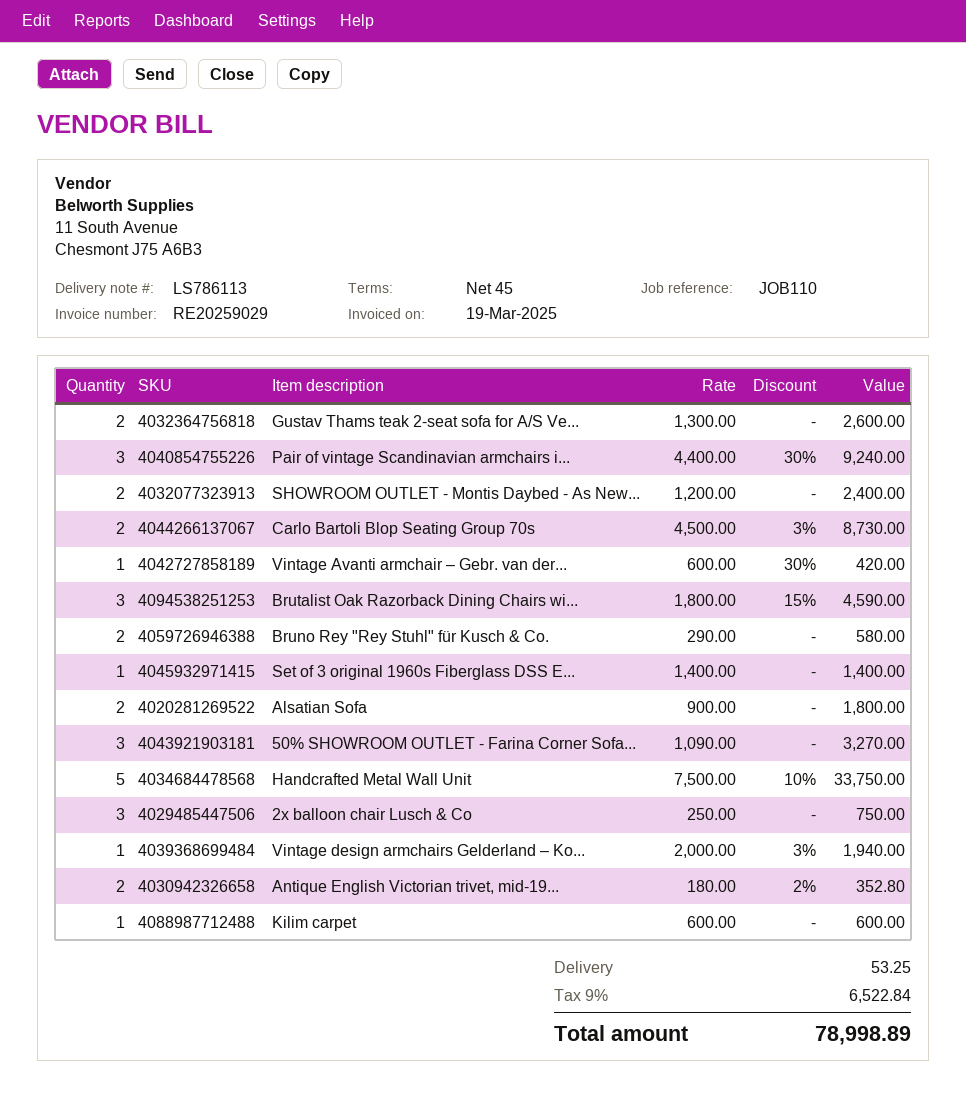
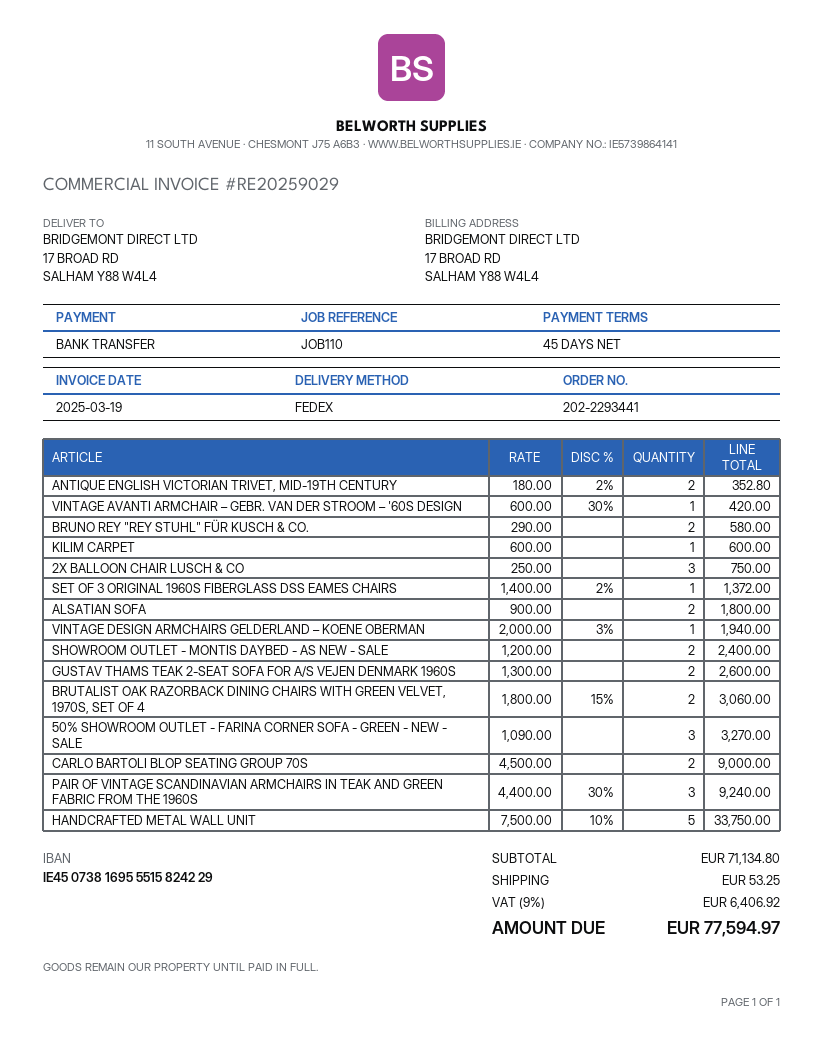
Carlo Bartoli Blop Seating Group 70s: 2 x 4500.00 - 3% = 8730.00 -> 2 x 4500.00 = 9000.00
Brutalist Oak Razorback Dining Chairs wi...: 3 x 1800.00 - 15% = 4590.00 -> 2 x 1800.00 - 15% = 3060.00
Set of 3 original 1960s Fiberglass DSS E...: 1 x 1400.00 = 1400.00 -> 1 x 1400.00 - 2% = 1372.00
tax: 9% = 6522.84 -> 9% = 6406.92
total: 78998.89 -> 77594.97

